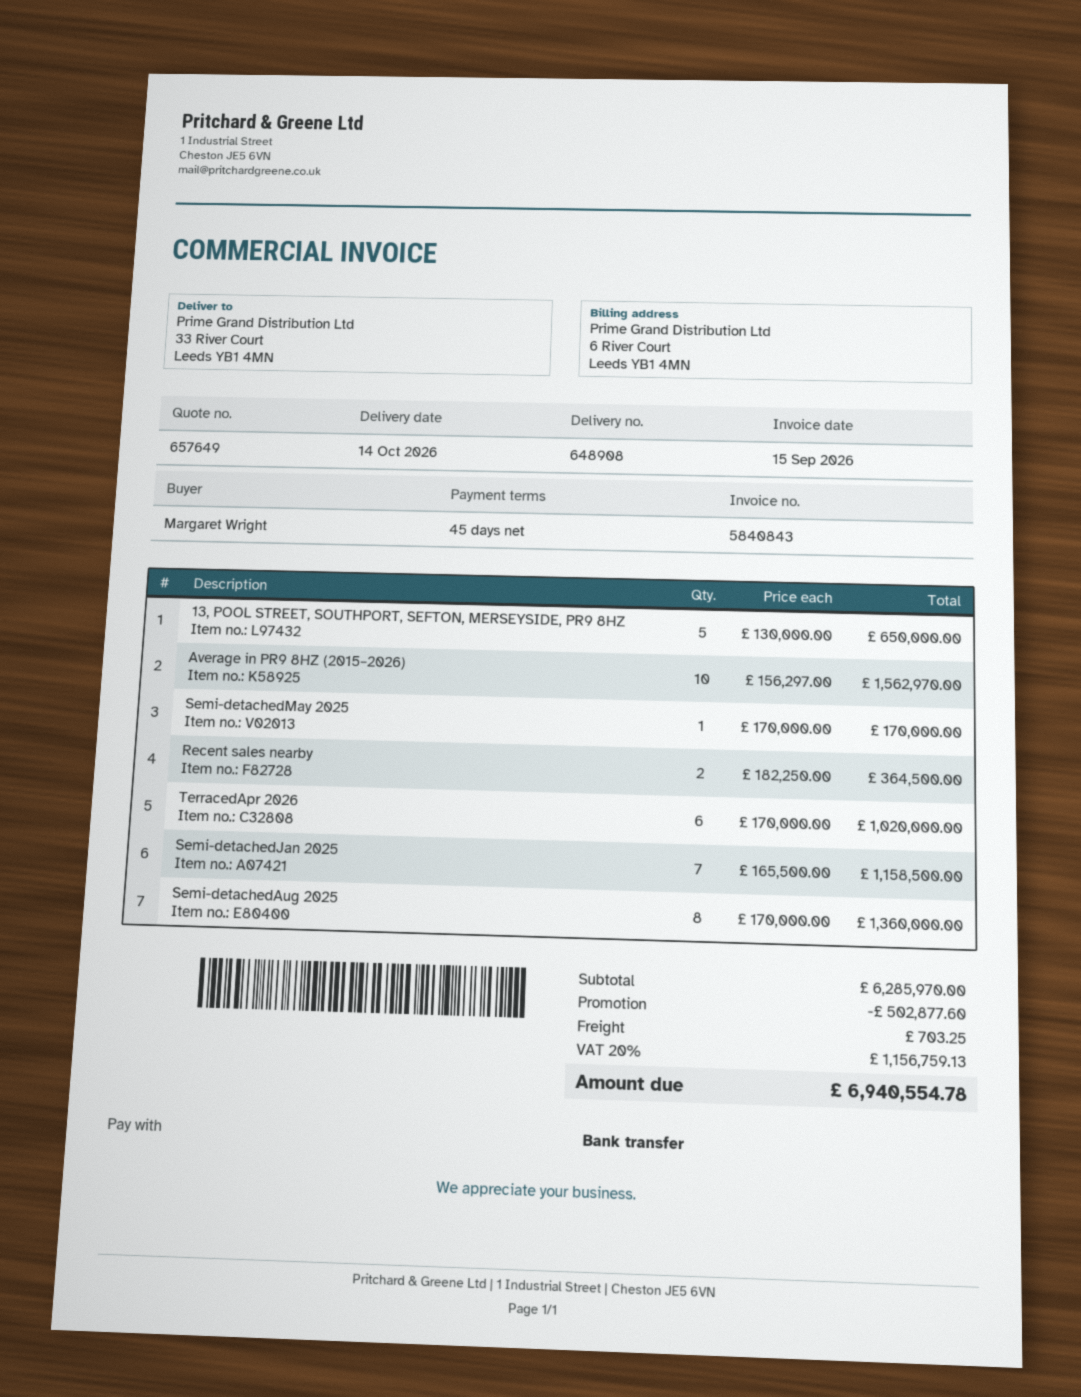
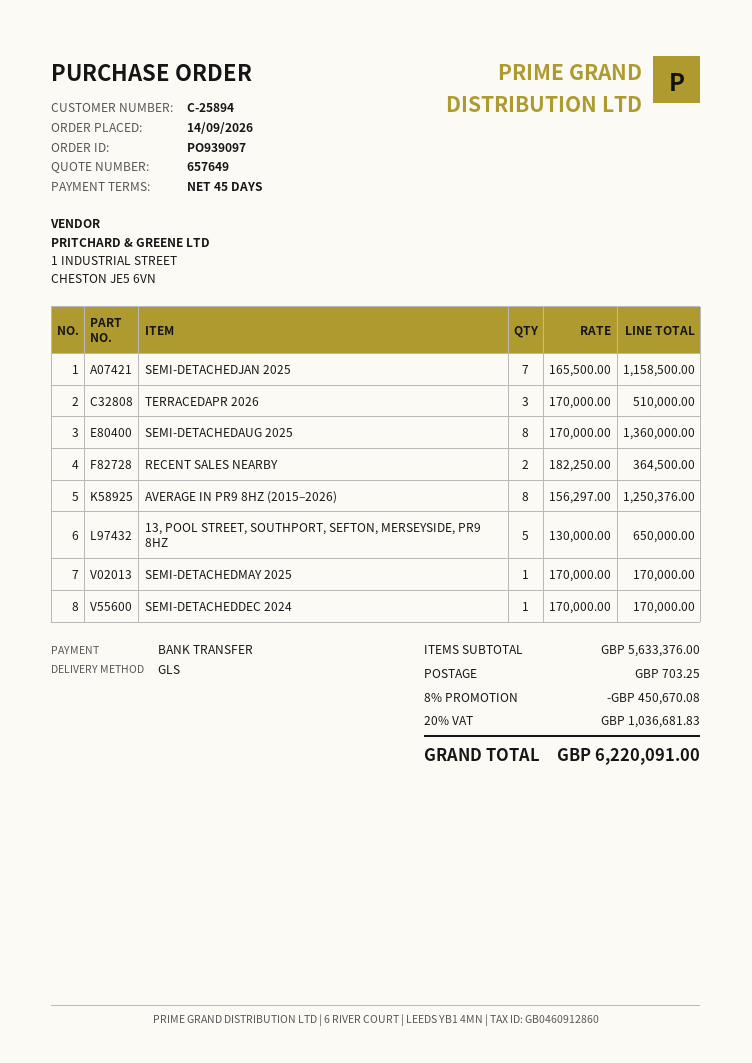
Average in PR9 8HZ (2015–2026): 10 x 156297.00 = 1562970.00 -> 8 x 156297.00 = 1250376.00
TerracedApr 2026: 6 x 170000.00 = 1020000.00 -> 3 x 170000.00 = 510000.00
SEMI-DETACHEDDEC 2024: none -> 1 x 170000.00 = 170000.00
subtotal: 6285970.00 -> 5633376.00
discount: 502877.60 -> 450670.08
tax: 20% = 1156759.13 -> 20% = 1036681.83
total: 6940554.78 -> 6220091.00

